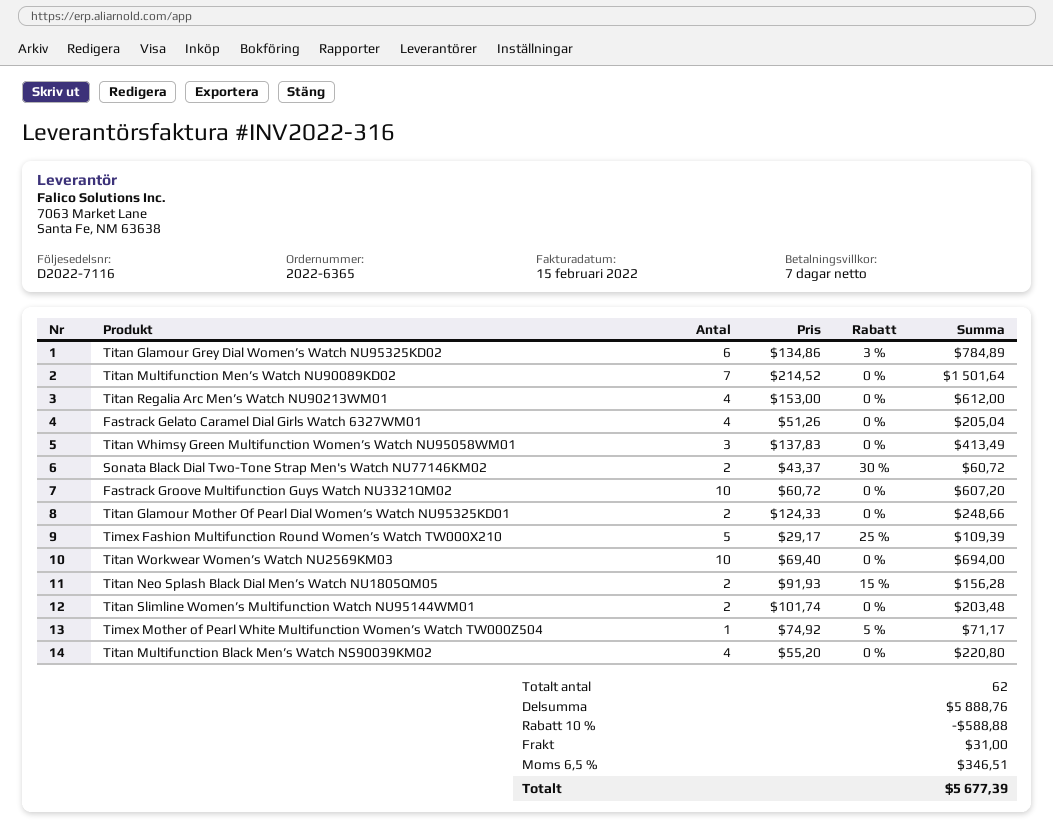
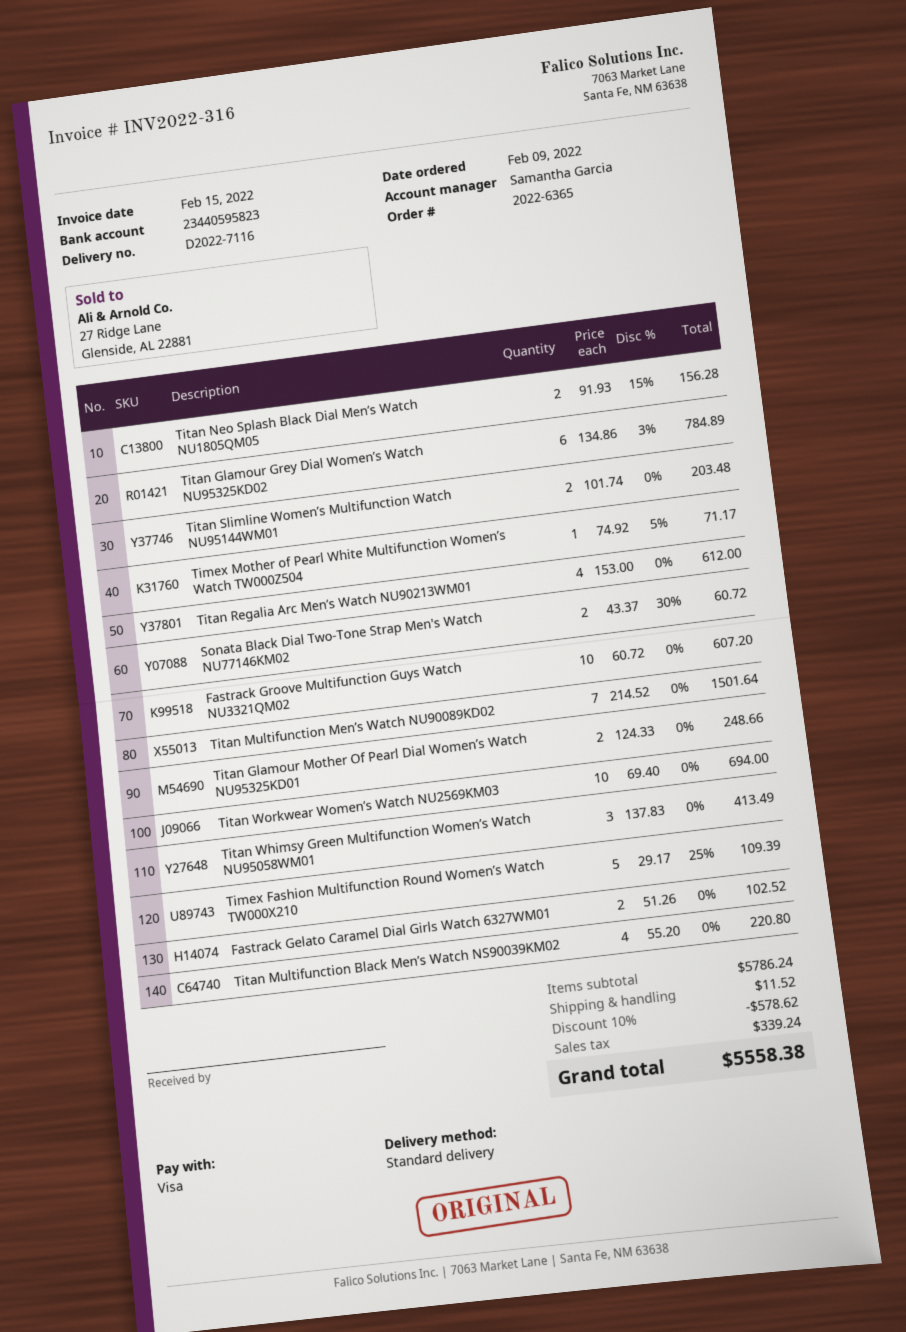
Fastrack Gelato Caramel Dial Girls Watch 6327WM01: 4 x 51.26 = 205.04 -> 2 x 51.26 = 102.52
subtotal: 5888.76 -> 5786.24
discount: 10% = 588.88 -> 10% = 578.62
shipping: 31.00 -> 11.52
tax: 346.51 -> 339.24
total: 5677.39 -> 5558.38

